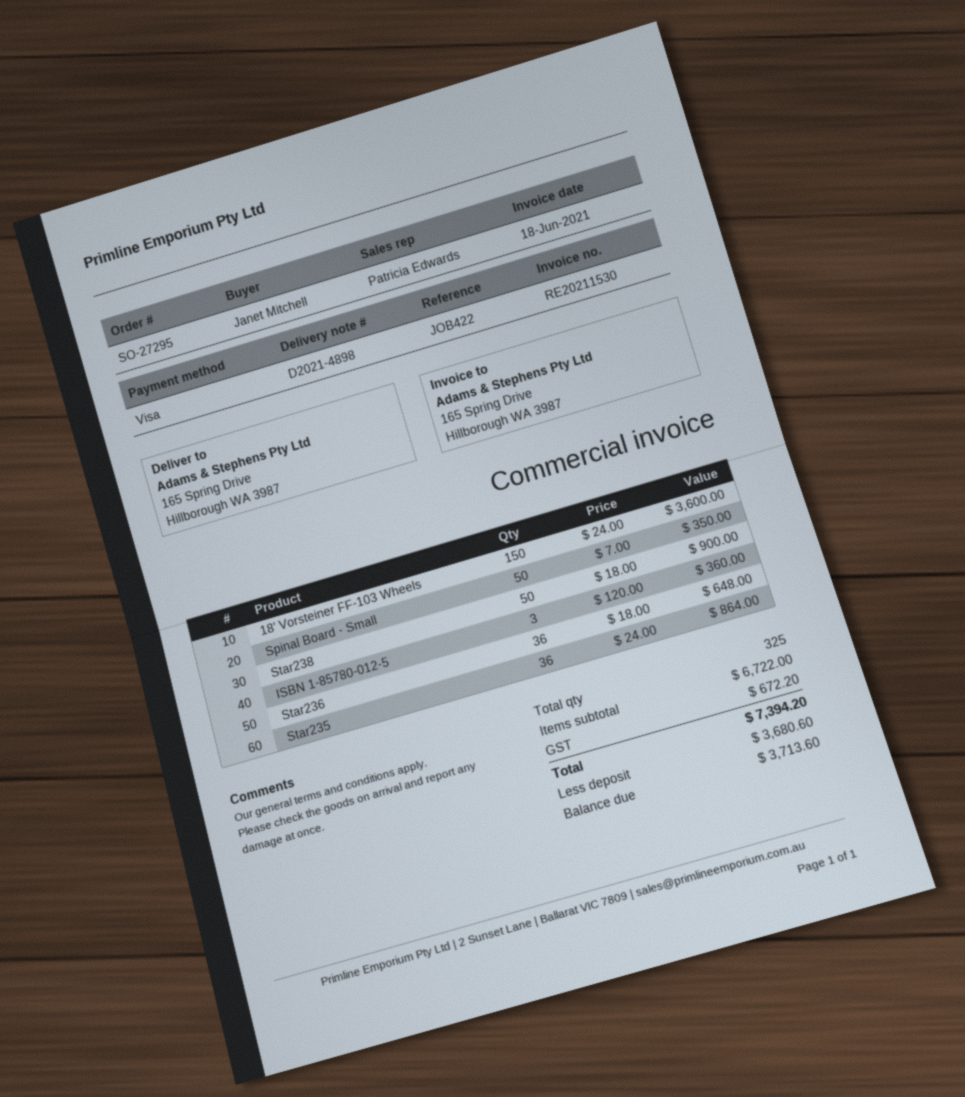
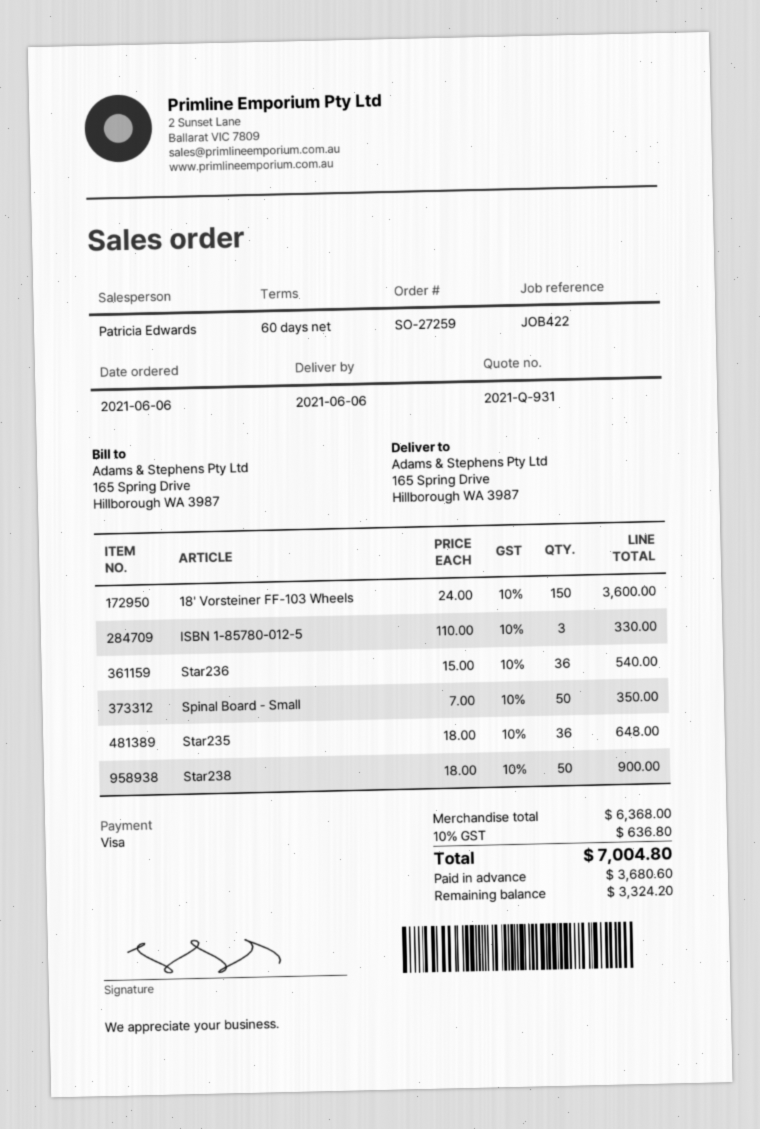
order number: SO-27295 -> SO-27259
ISBN 1-85780-012-5: 3 x 120.00 = 360.00 -> 3 x 110.00 = 330.00
Star236: 36 x 18.00 = 648.00 -> 36 x 15.00 = 540.00
Star235: 36 x 24.00 = 864.00 -> 36 x 18.00 = 648.00
subtotal: 6722.00 -> 6368.00
tax: 672.20 -> 636.80
total: 7394.20 -> 7004.80
balance: 3713.60 -> 3324.20

